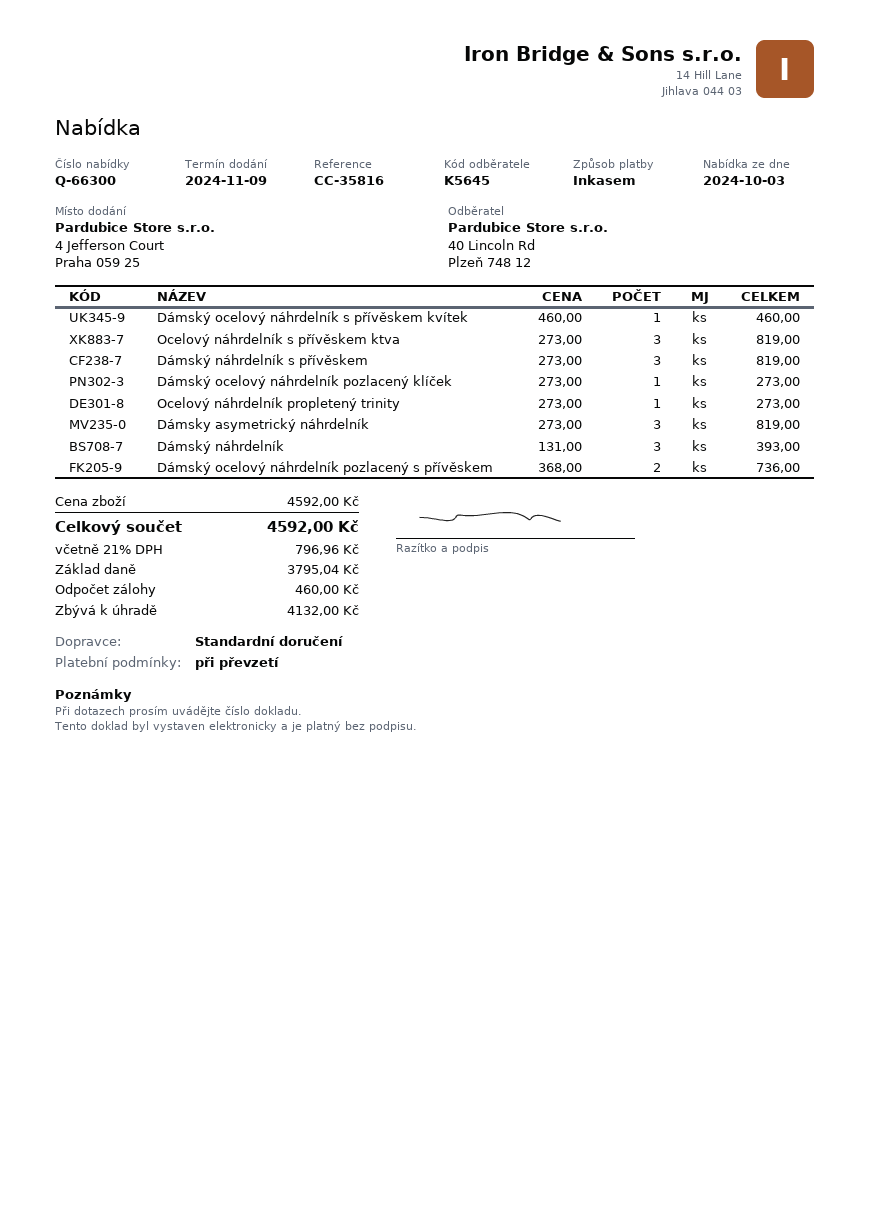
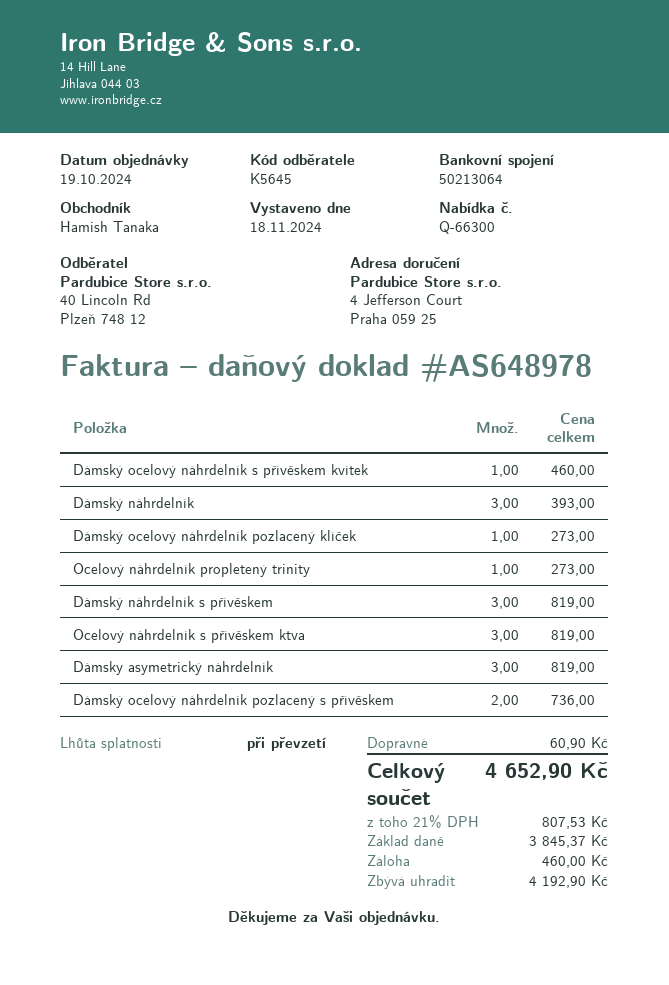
shipping: none -> 60.90
net: 3795.04 -> 3845.37
tax: 21% = 796.96 -> 21% = 807.53
total: 4592.00 -> 4652.90
balance: 4132.00 -> 4192.90

